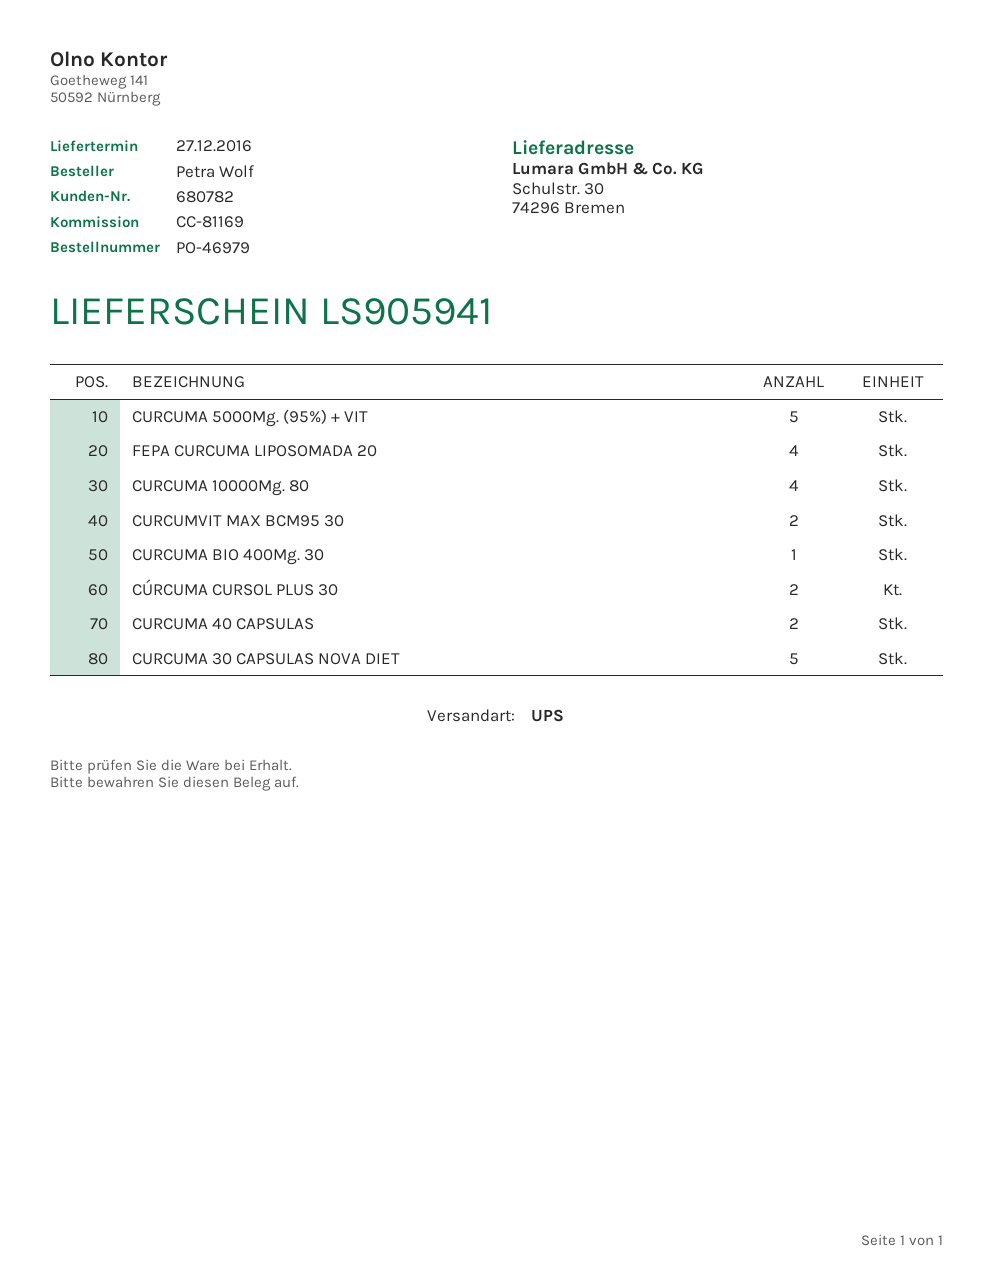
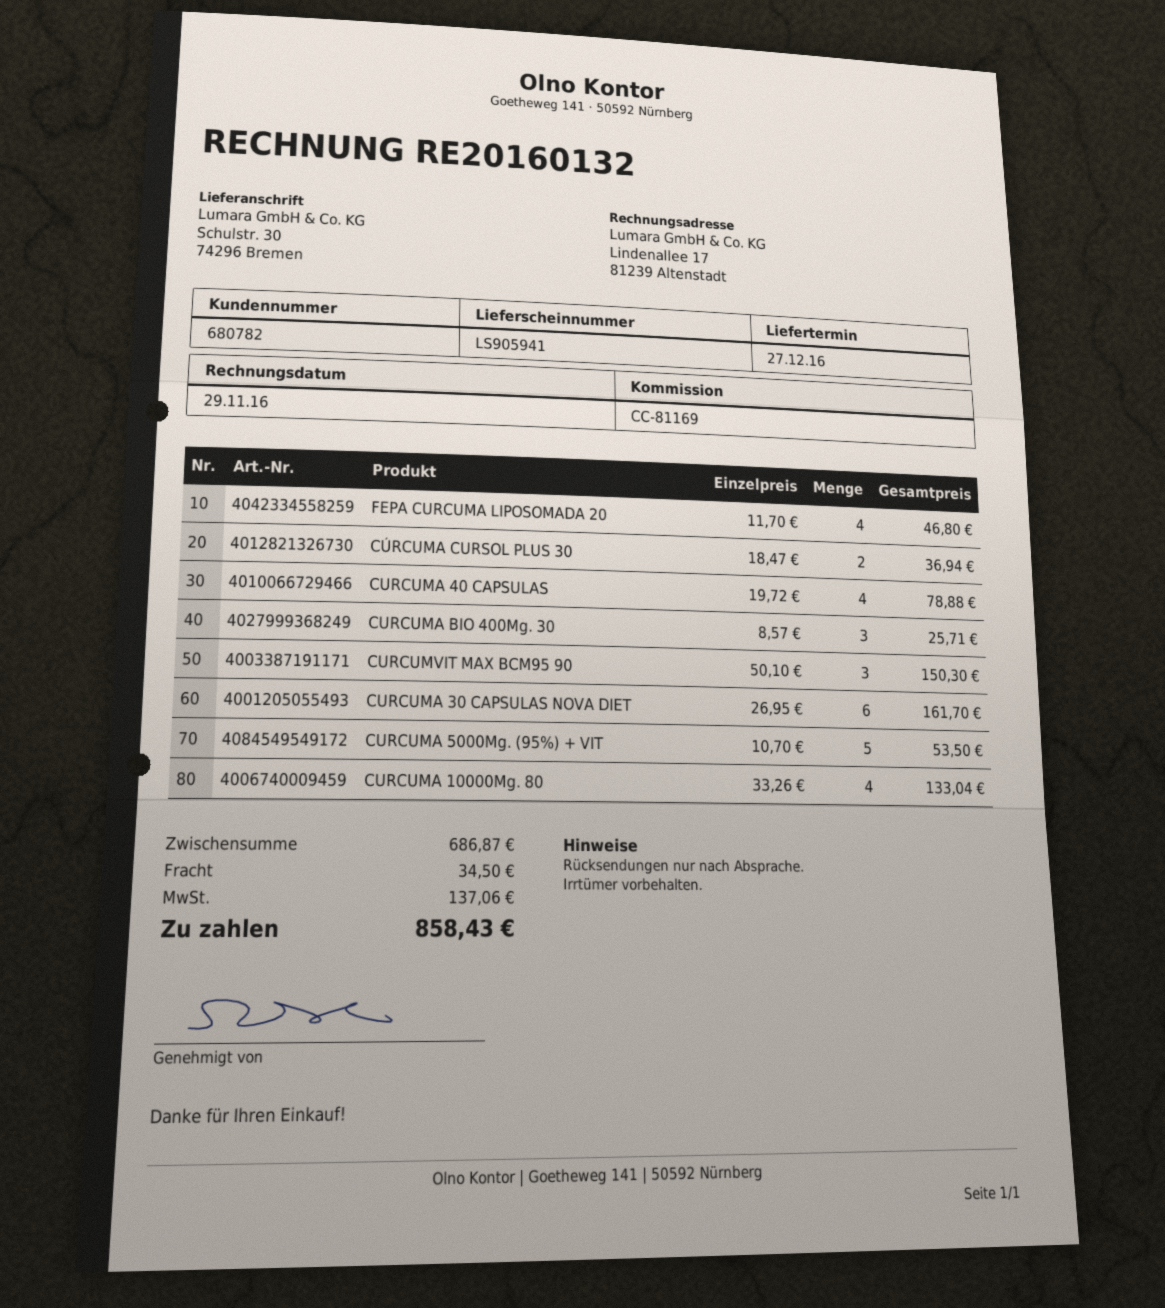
CURCUMVIT MAX BCM95 30: 2 -> none
CURCUMA BIO 400Mg. 30: 1 -> 3
CURCUMA 40 CAPSULAS: 2 -> 4
CURCUMA 30 CAPSULAS NOVA DIET: 5 -> 6
CURCUMVIT MAX BCM95 90: none -> 3

